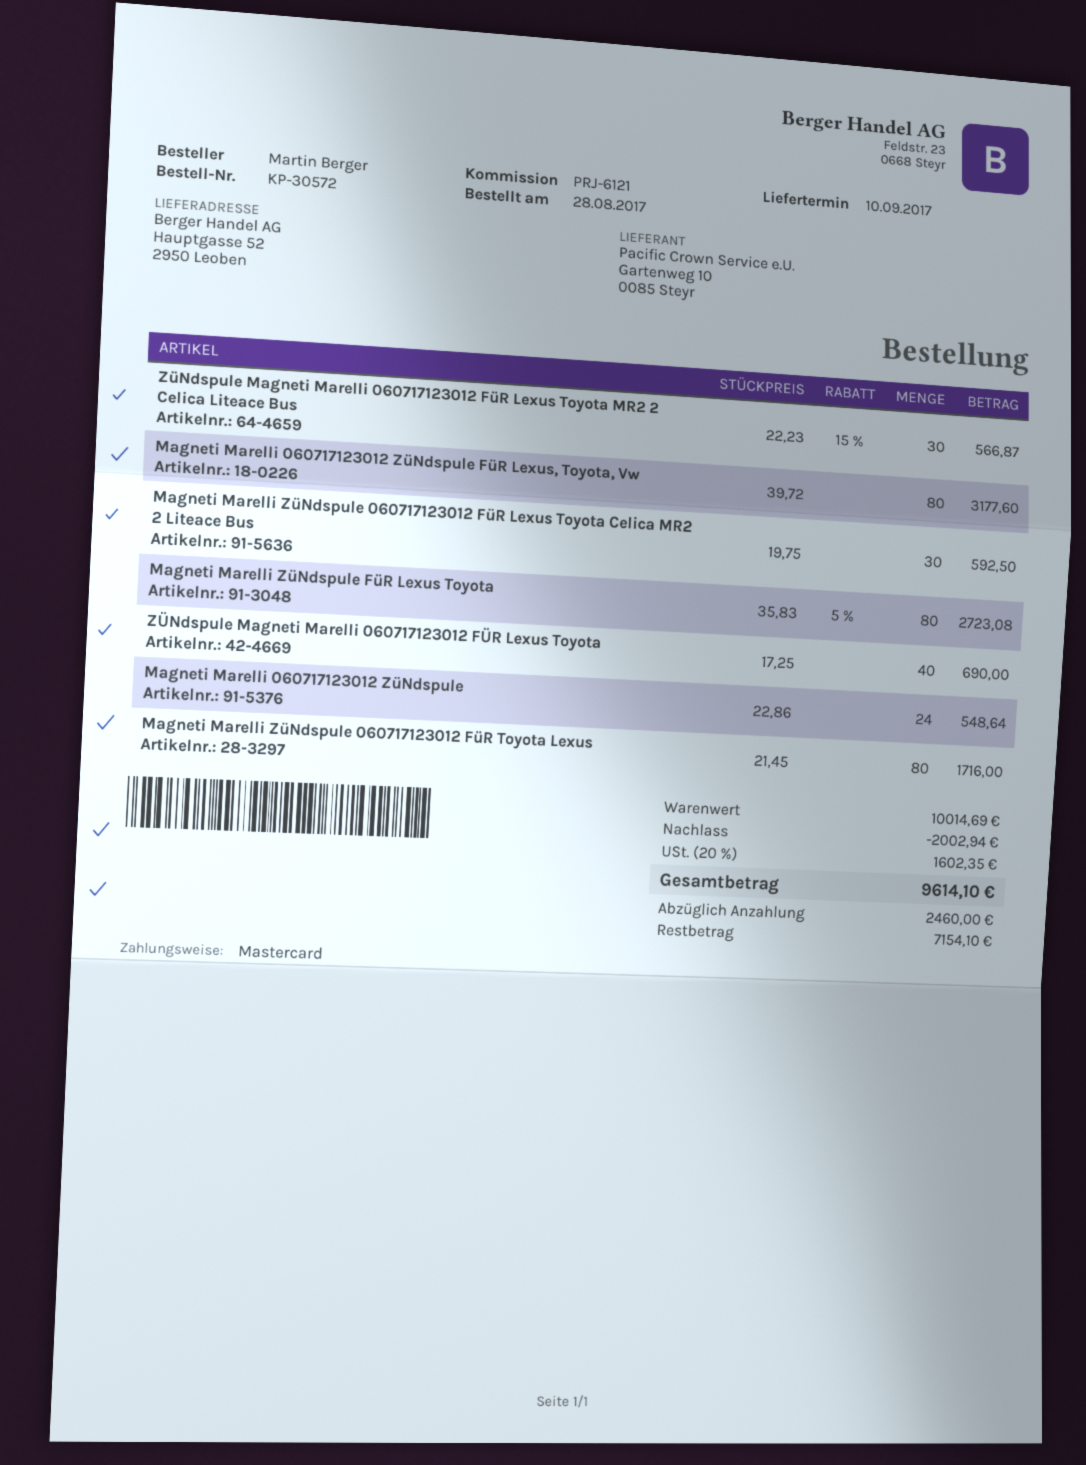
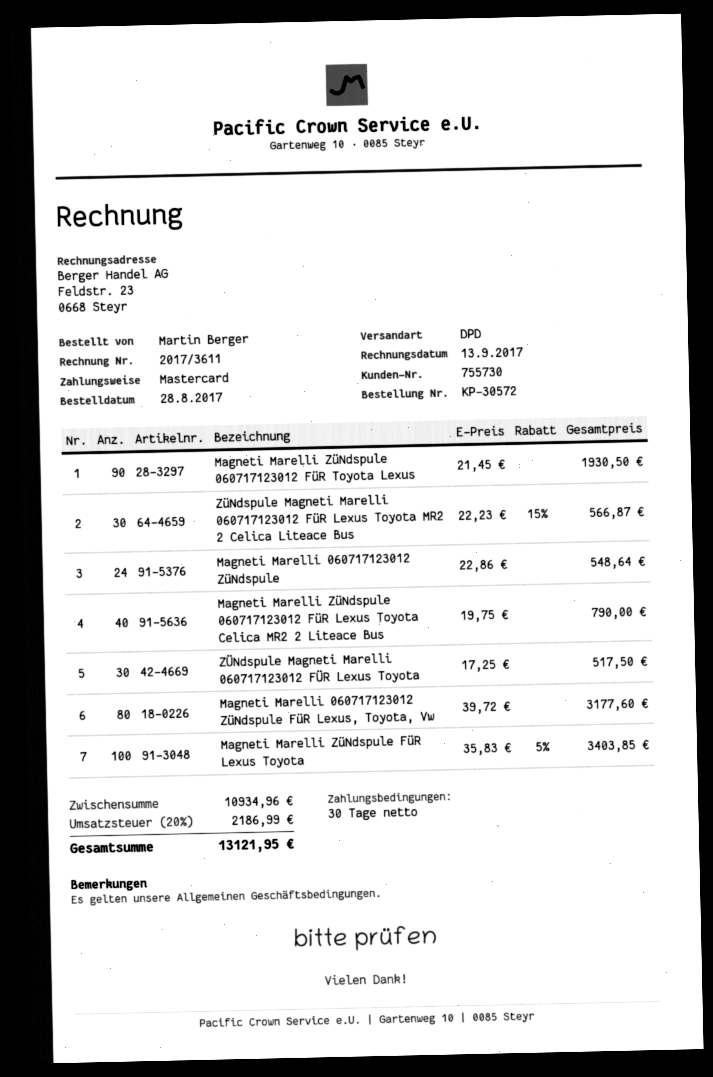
Magneti Marelli ZüNdspule 060717123012 FüR Lexus Toyota Celica MR2 2 Liteace Bus: 30 x 19.75 = 592.50 -> 40 x 19.75 = 790.00
Magneti Marelli ZüNdspule FüR Lexus Toyota: 80 x 35.83 - 5% = 2723.08 -> 100 x 35.83 - 5% = 3403.85
ZÜNdspule Magneti Marelli 060717123012 FÜR Lexus Toyota: 40 x 17.25 = 690.00 -> 30 x 17.25 = 517.50
Magneti Marelli ZüNdspule 060717123012 FüR Toyota Lexus: 80 x 21.45 = 1716.00 -> 90 x 21.45 = 1930.50
subtotal: 10014.69 -> 10934.96
discount: 2002.94 -> none
tax: 20% = 1602.35 -> 20% = 2186.99
total: 9614.10 -> 13121.95

